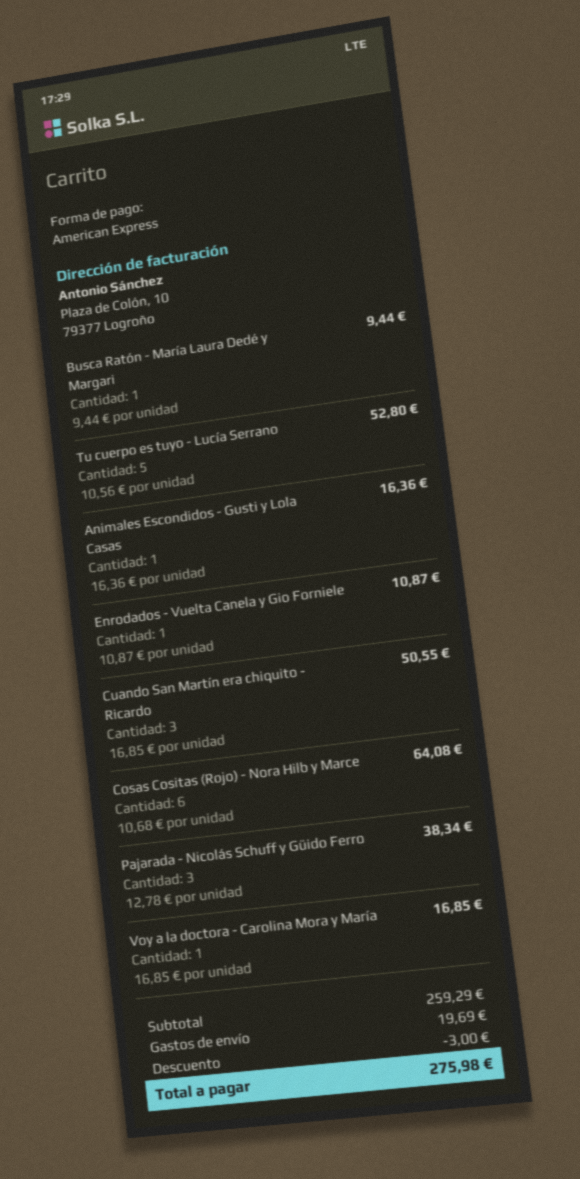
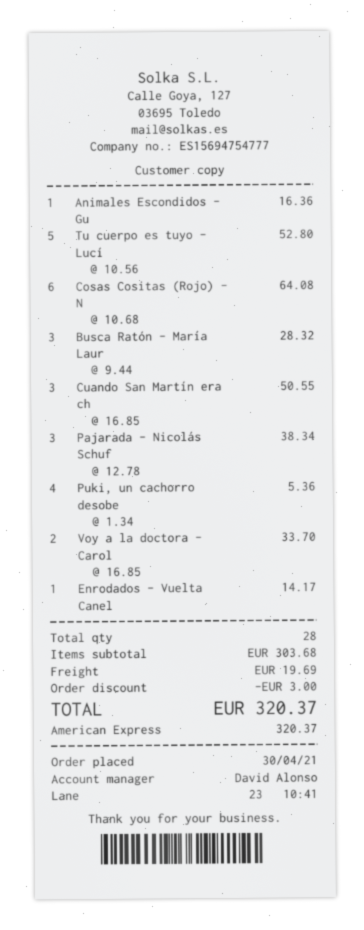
Busca Ratón - María Laura Dedé y Margari: 1 x 9.44 = 9.44 -> 3 x 9.44 = 28.32
Enrodados - Vuelta Canela y Gio Forniele: 1 x 10.87 = 10.87 -> 1 x 14.17 = 14.17
Voy a la doctora - Carolina Mora y María: 1 x 16.85 = 16.85 -> 2 x 16.85 = 33.70
Puki, un cachorro desobe: none -> 4 x 1.34 = 5.36
subtotal: 259.29 -> 303.68
total: 275.98 -> 320.37

